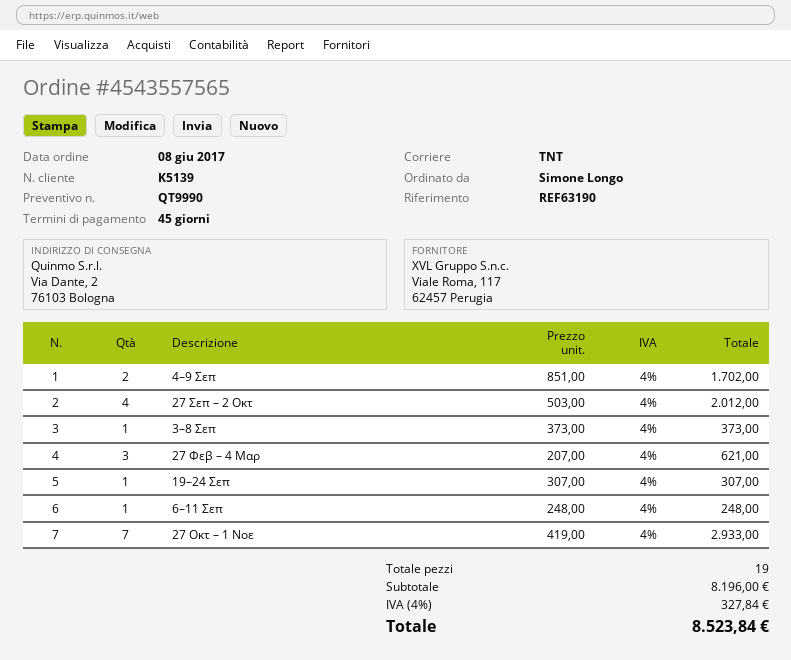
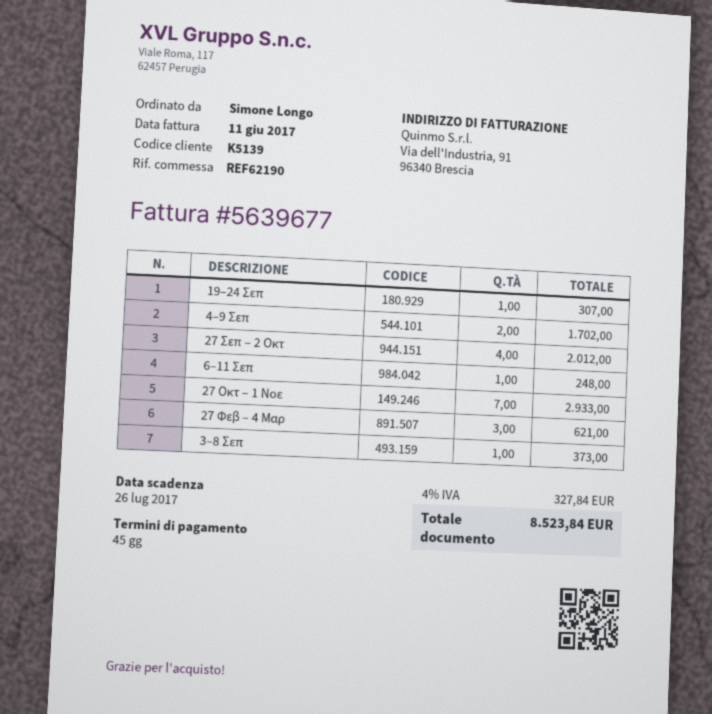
reference: REF63190 -> REF62190

